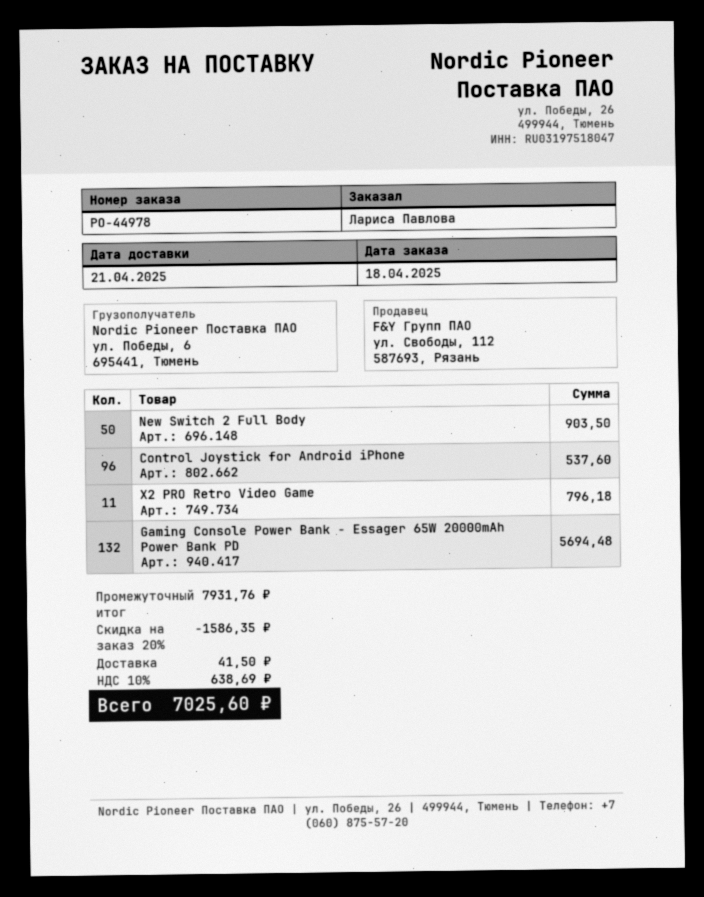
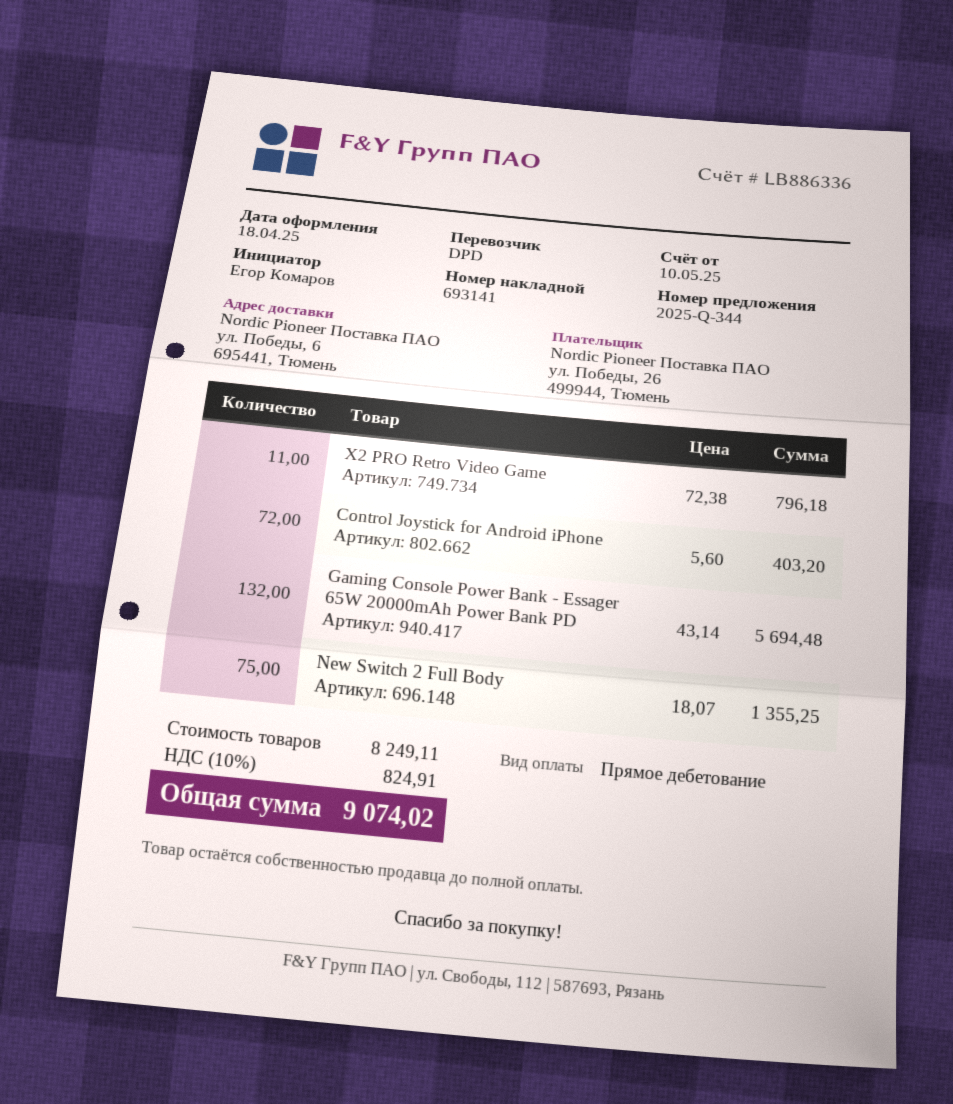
ordered by: Лариса Павлова -> Егор Комаров
New Switch 2 Full Body: 50 for 903.50 -> 75 for 1355.25
Control Joystick for Android iPhone: 96 for 537.60 -> 72 for 403.20
subtotal: 7931.76 -> 8249.11
discount: 20% = 1586.35 -> none
shipping: 41.50 -> none
tax: 10% = 638.69 -> 10% = 824.91
total: 7025.60 -> 9074.02

